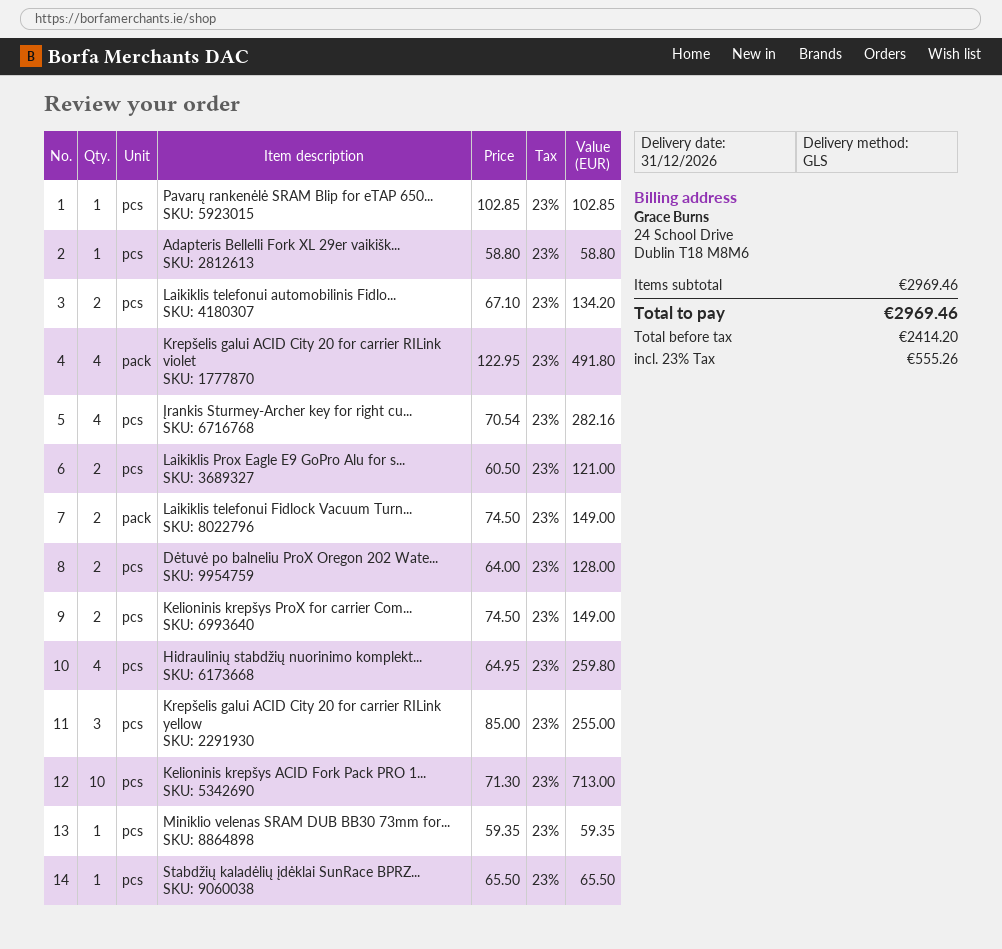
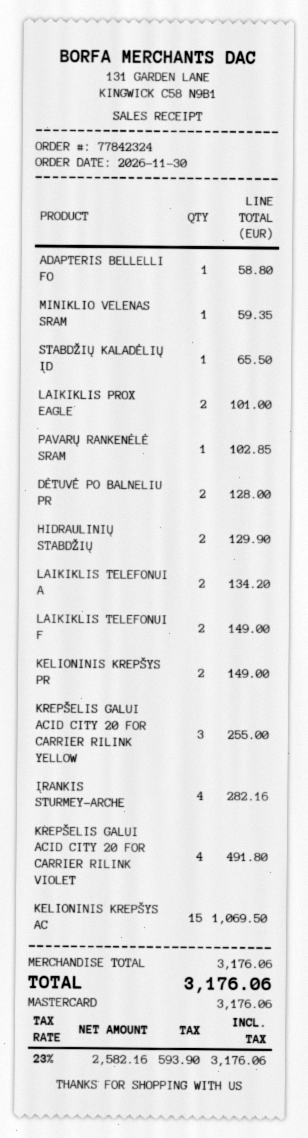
Laikiklis Prox Eagle E9 GoPro Alu for s...: 2 for 121.00 -> 2 for 101.00
Hidraulinių stabdžių nuorinimo komplekt...: 4 for 259.80 -> 2 for 129.90
Kelioninis krepšys ACID Fork Pack PRO 1...: 10 for 713.00 -> 15 for 1069.50
subtotal: 2969.46 -> 3176.06
net: 2414.20 -> 2582.16
tax: 23% = 555.26 -> 23% = 593.90
total: 2969.46 -> 3176.06

